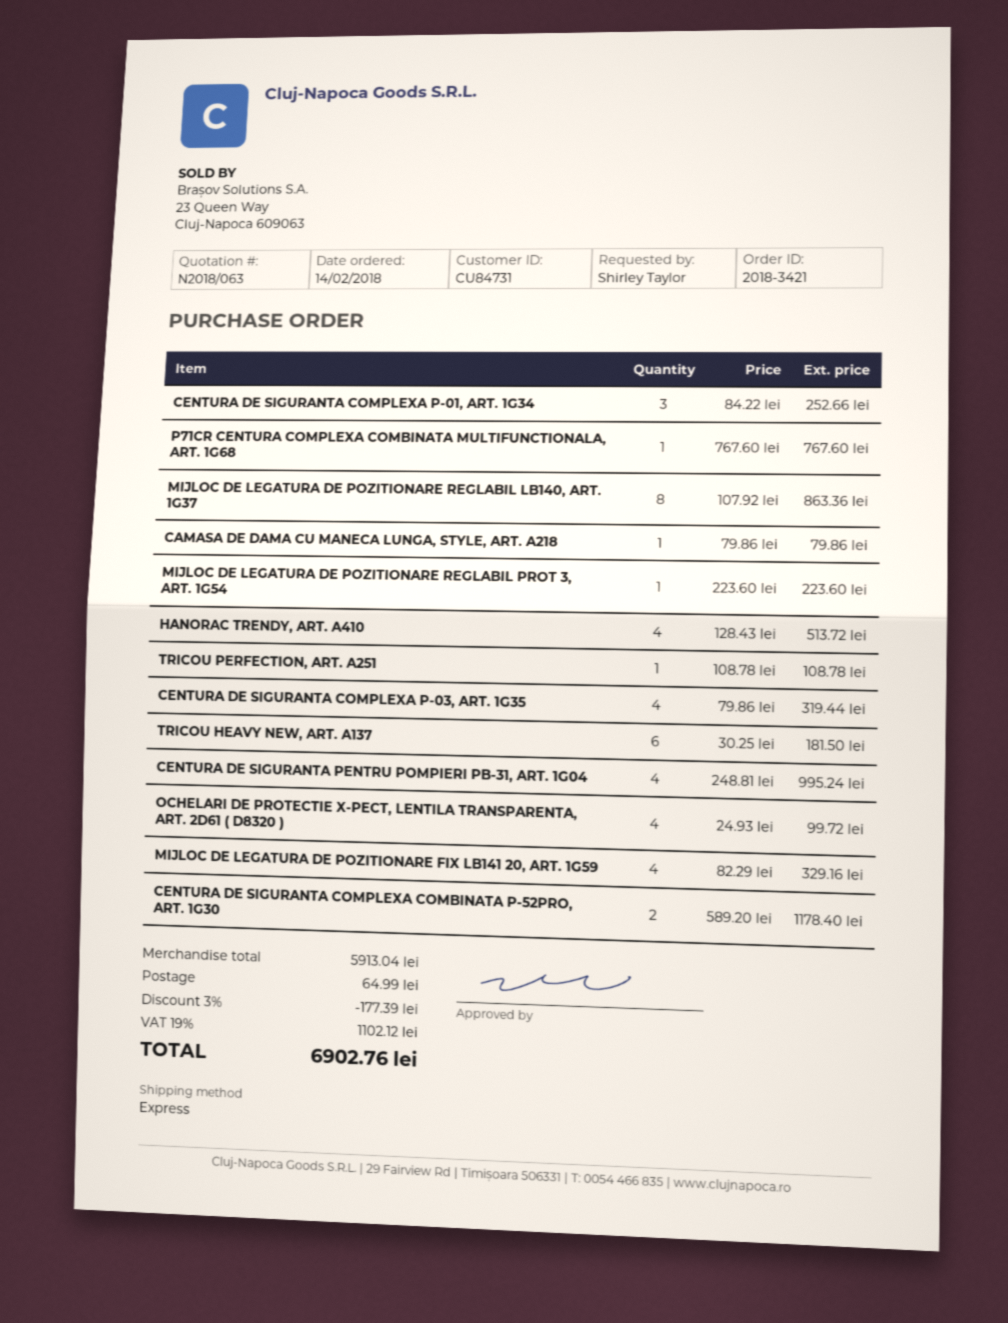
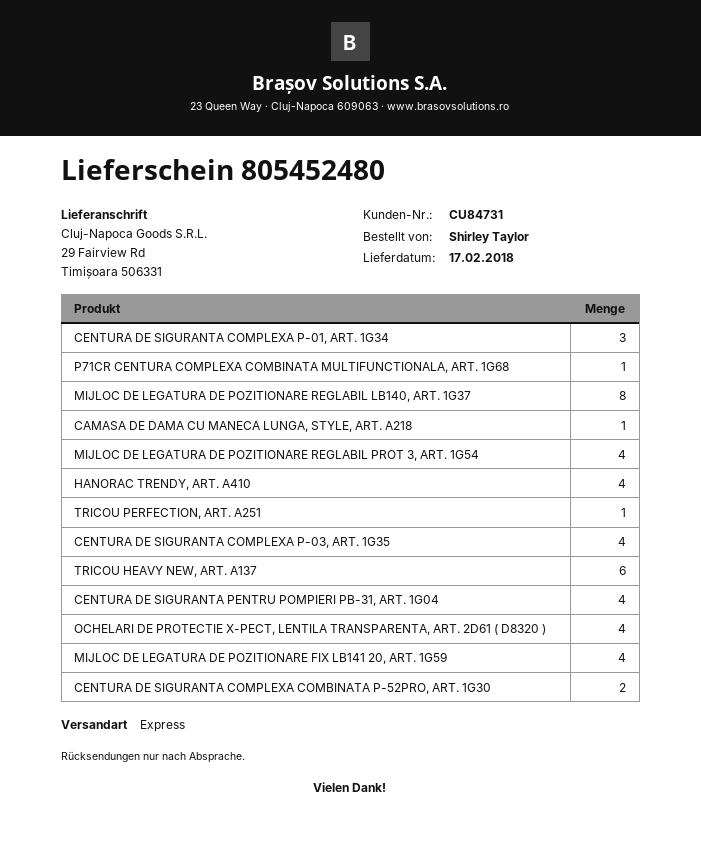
MIJLOC DE LEGATURA DE POZITIONARE REGLABIL PROT 3, ART. 1G54: 1 -> 4

